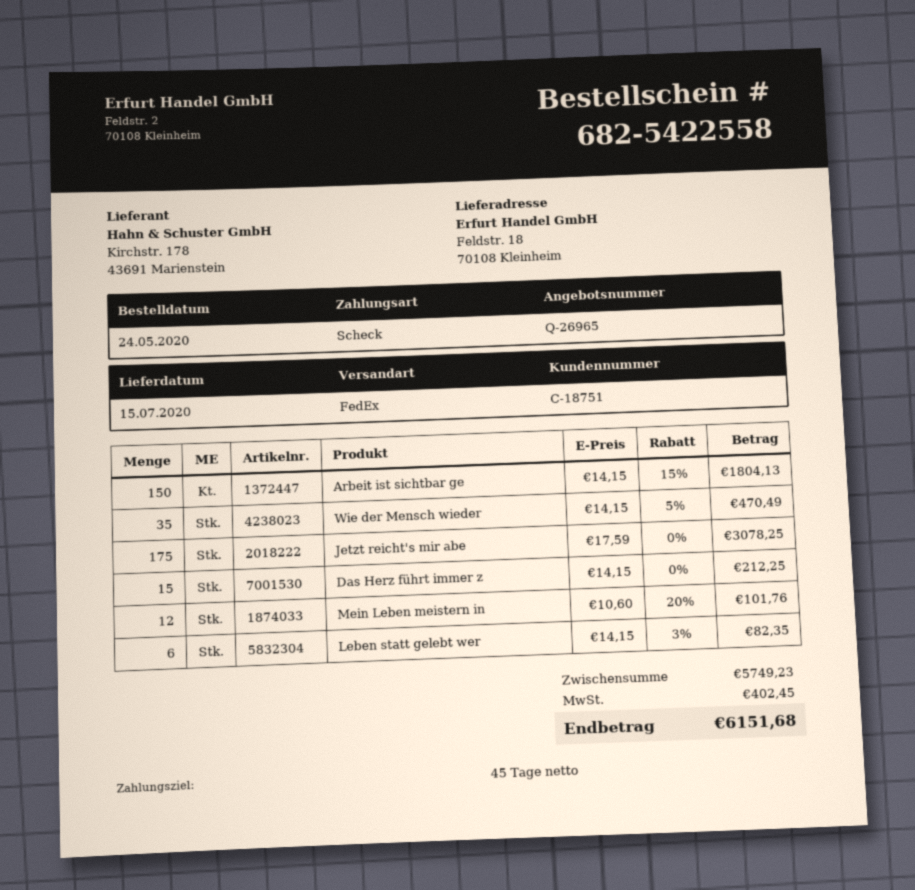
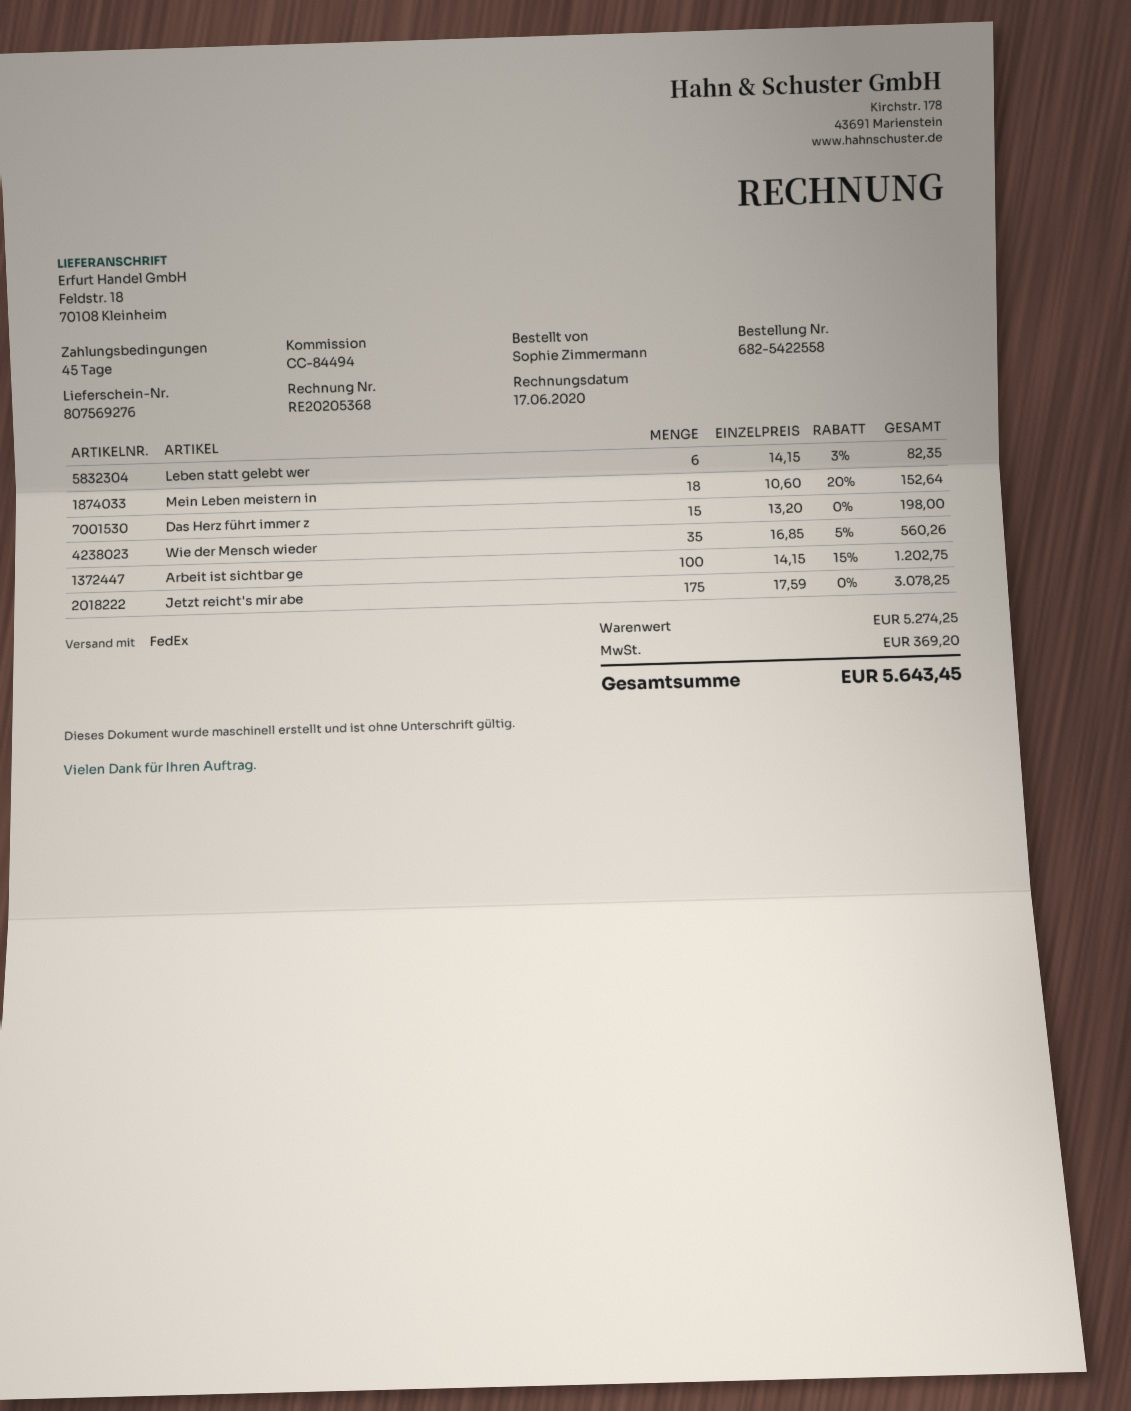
Arbeit ist sichtbar ge: 150 x 14.15 - 15% = 1804.13 -> 100 x 14.15 - 15% = 1202.75
Wie der Mensch wieder: 35 x 14.15 - 5% = 470.49 -> 35 x 16.85 - 5% = 560.26
Das Herz führt immer z: 15 x 14.15 = 212.25 -> 15 x 13.20 = 198.00
Mein Leben meistern in: 12 x 10.60 - 20% = 101.76 -> 18 x 10.60 - 20% = 152.64
subtotal: 5749.23 -> 5274.25
tax: 402.45 -> 369.20
total: 6151.68 -> 5643.45

